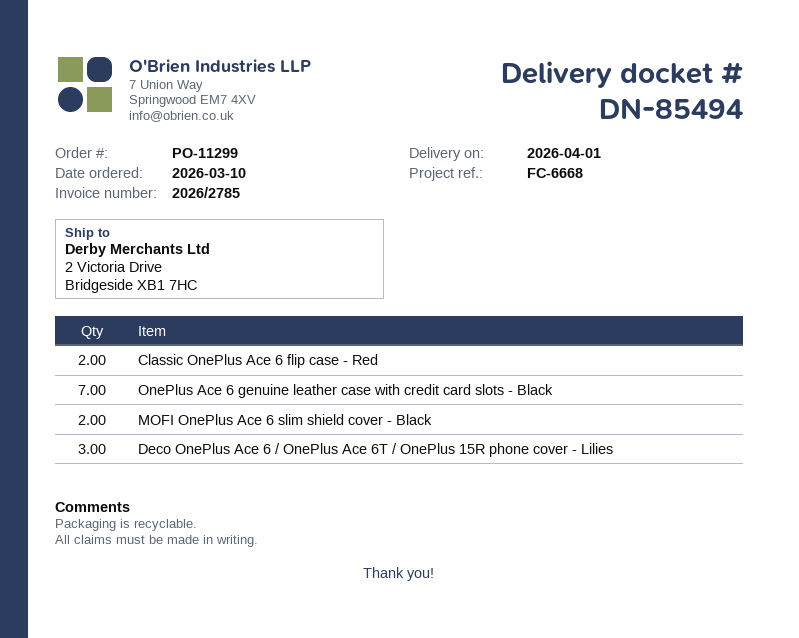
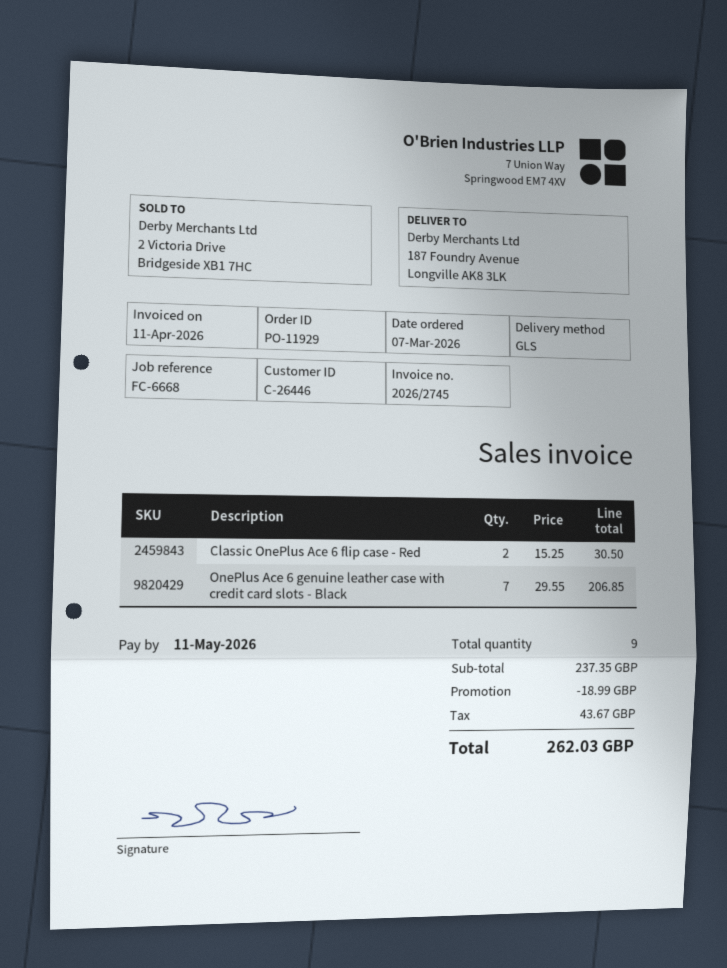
order number: PO-11299 -> PO-11929
order date: 2026-03-10 -> 2026-03-07
invoice number: 2026/2785 -> 2026/2745
ship to: 2 Victoria Drive, Bridgeside XB1 7HC -> 187 Foundry Avenue, Longville AK8 3LK
MOFI OnePlus Ace 6 slim shield cover - Black: 2 -> none
Deco OnePlus Ace 6 / OnePlus Ace 6T / OnePlus 15R phone cover - Lilies: 3 -> none

